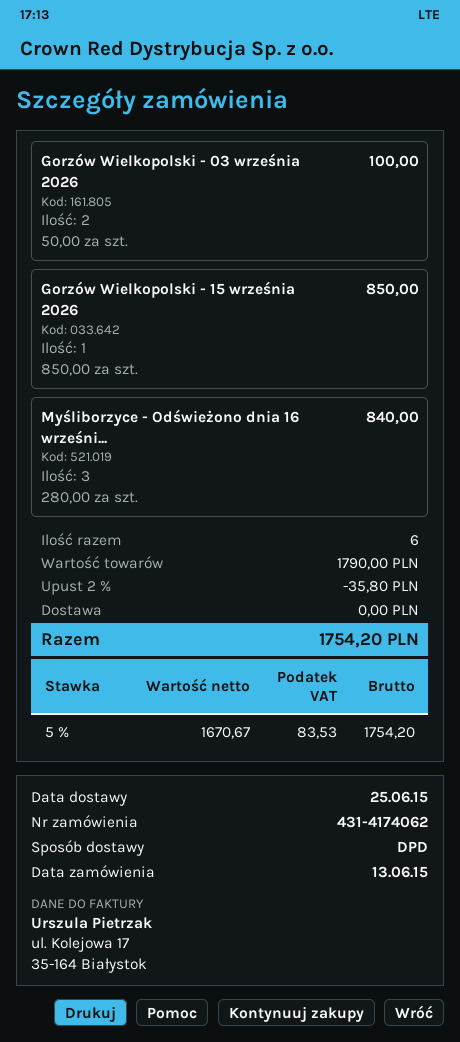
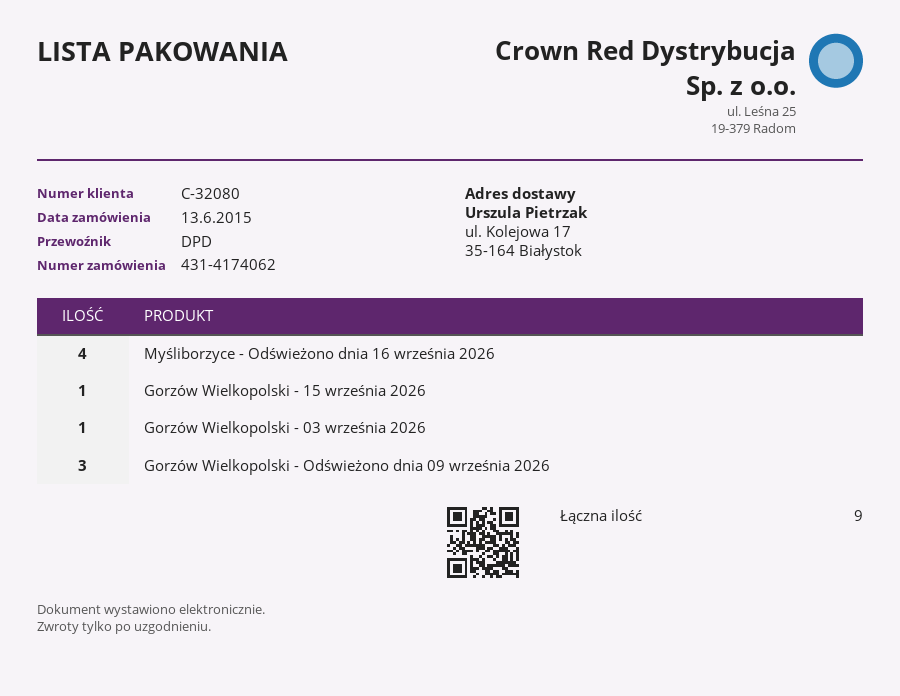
Gorzów Wielkopolski - 03 września 2026: 2 -> 1
Myśliborzyce - Odświeżono dnia 16 wrześni...: 3 -> 4
Gorzów Wielkopolski - Odświeżono dnia 09 września 2026: none -> 3
total quantity: 6 -> 9

